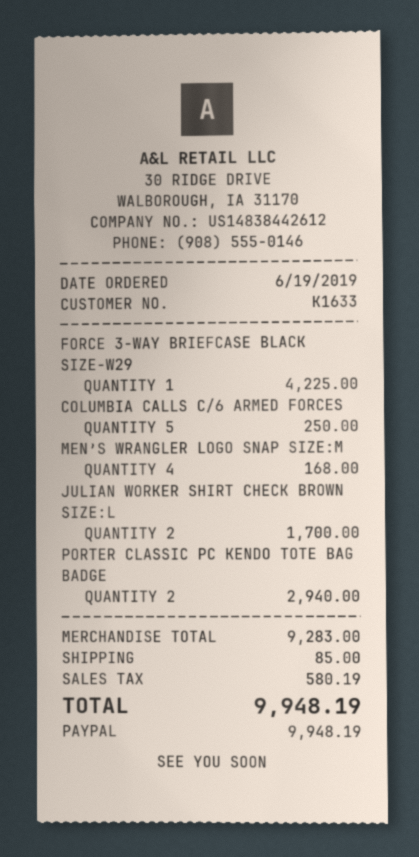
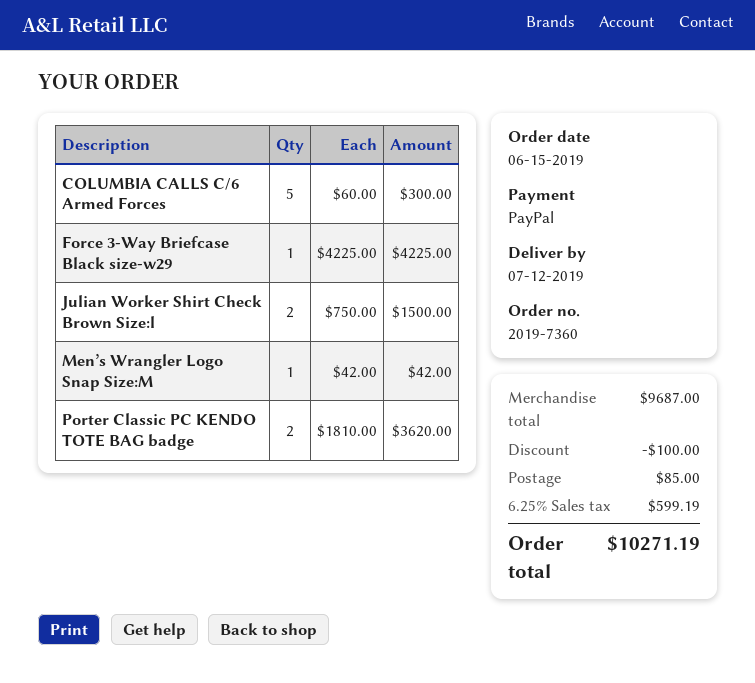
order date: 2019-06-19 -> 2019-06-15
COLUMBIA CALLS C/6 ARMED FORCES: 5 for 250.00 -> 5 for 300.00
MEN’S WRANGLER LOGO SNAP SIZE:M: 4 for 168.00 -> 1 for 42.00
JULIAN WORKER SHIRT CHECK BROWN SIZE:L: 2 for 1700.00 -> 2 for 1500.00
PORTER CLASSIC PC KENDO TOTE BAG BADGE: 2 for 2940.00 -> 2 for 3620.00
subtotal: 9283.00 -> 9687.00
discount: none -> 100.00
tax: 580.19 -> 599.19
total: 9948.19 -> 10271.19

